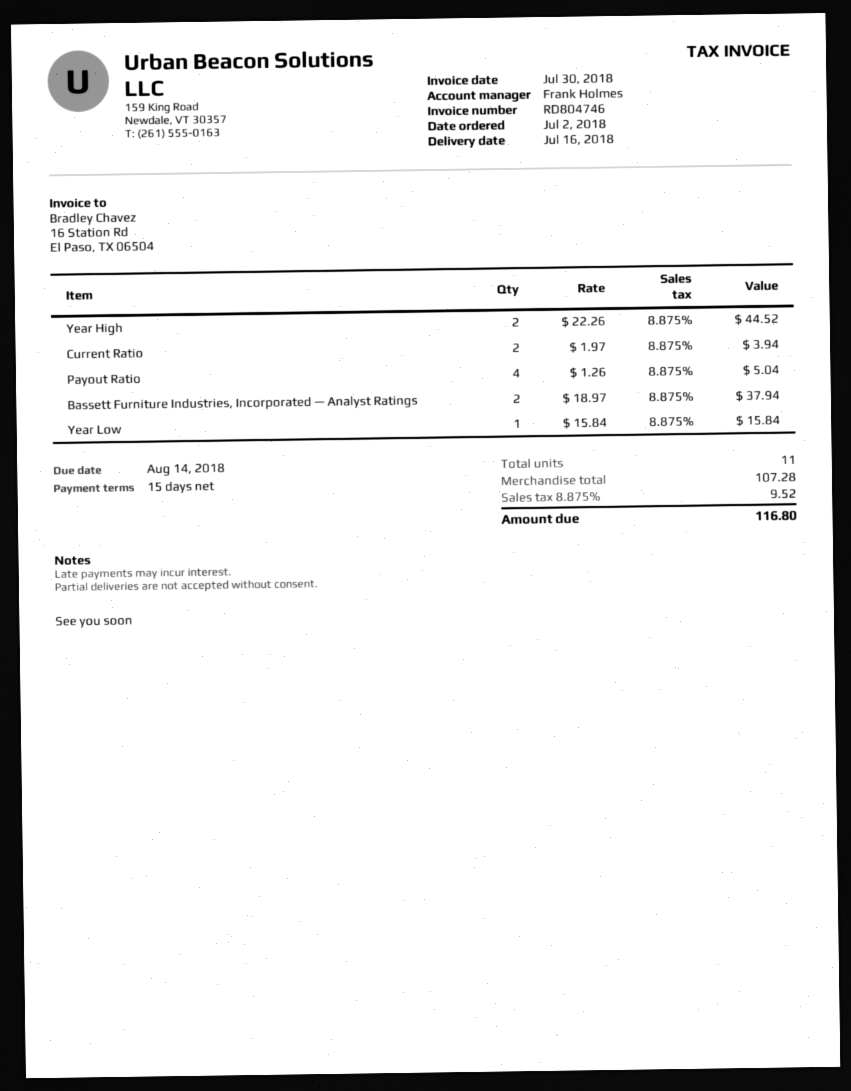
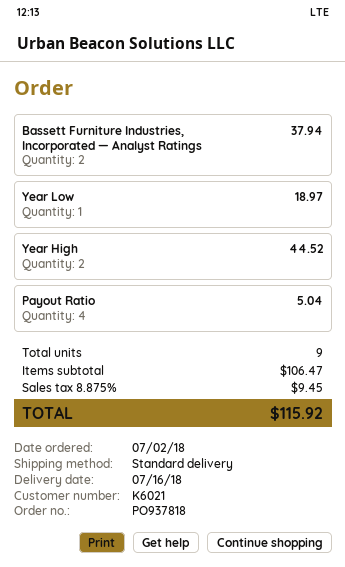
Current Ratio: 2 for 3.94 -> none
Year Low: 1 for 15.84 -> 1 for 18.97
total quantity: 11 -> 9
subtotal: 107.28 -> 106.47
tax: 8.875% = 9.52 -> 8.875% = 9.45
total: 116.80 -> 115.92

